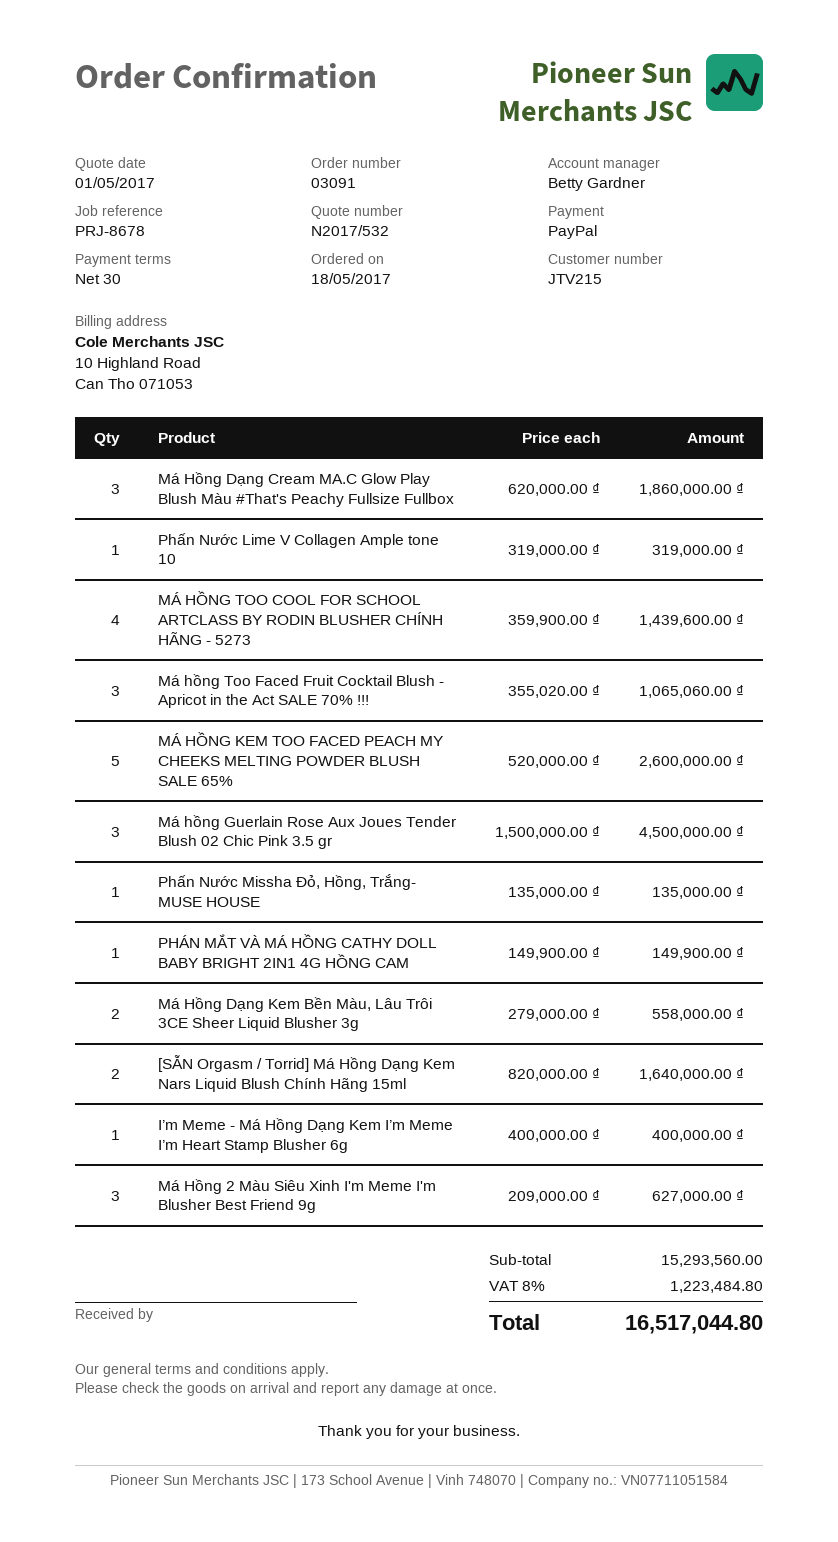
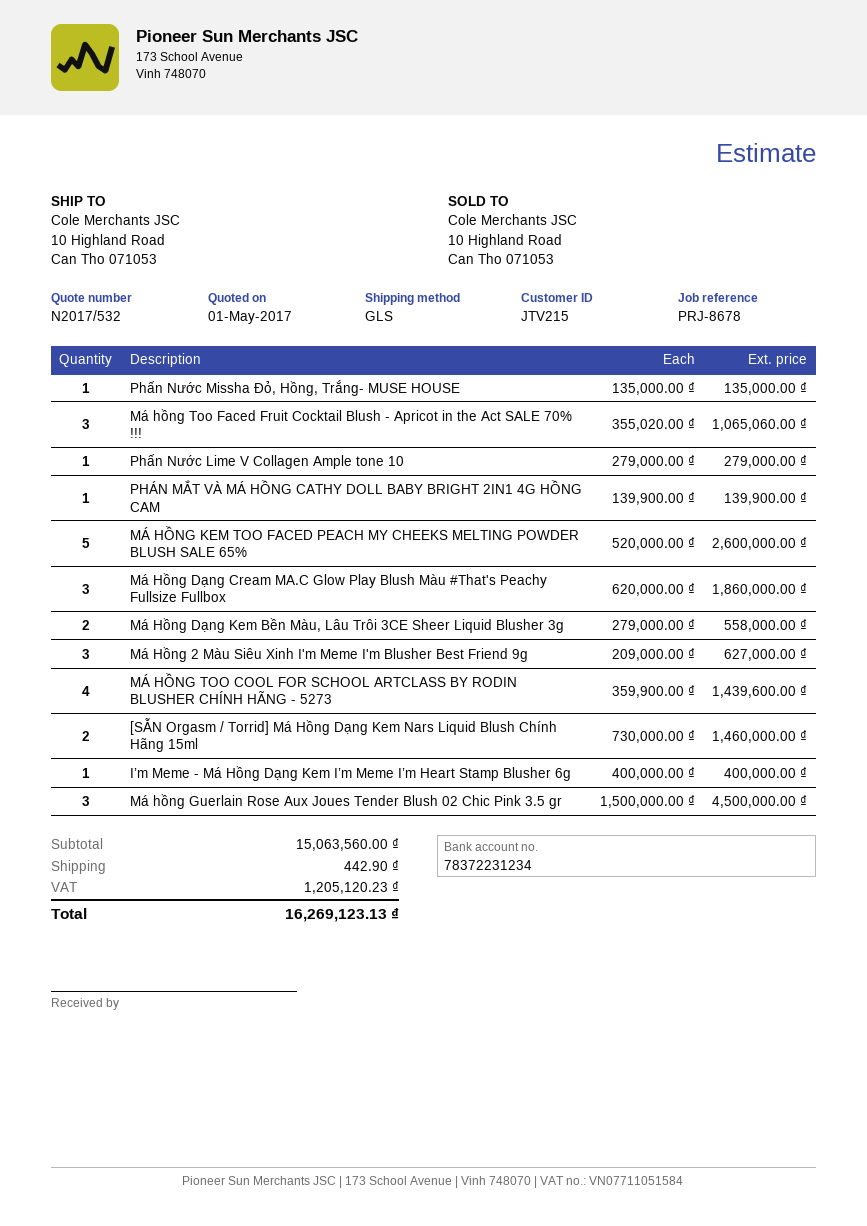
Phấn Nước Lime V Collagen Ample tone 10: 1 x 319000.00 = 319000.00 -> 1 x 279000.00 = 279000.00
PHÁN MẮT VÀ MÁ HỒNG CATHY DOLL BABY BRIGHT 2IN1 4G HỒNG CAM: 1 x 149900.00 = 149900.00 -> 1 x 139900.00 = 139900.00
[SẴN Orgasm / Torrid] Má Hồng Dạng Kem Nars Liquid Blush Chính Hãng 15ml: 2 x 820000.00 = 1640000.00 -> 2 x 730000.00 = 1460000.00
subtotal: 15293560.00 -> 15063560.00
shipping: none -> 442.90
tax: 1223484.80 -> 1205120.23
total: 16517044.80 -> 16269123.13

